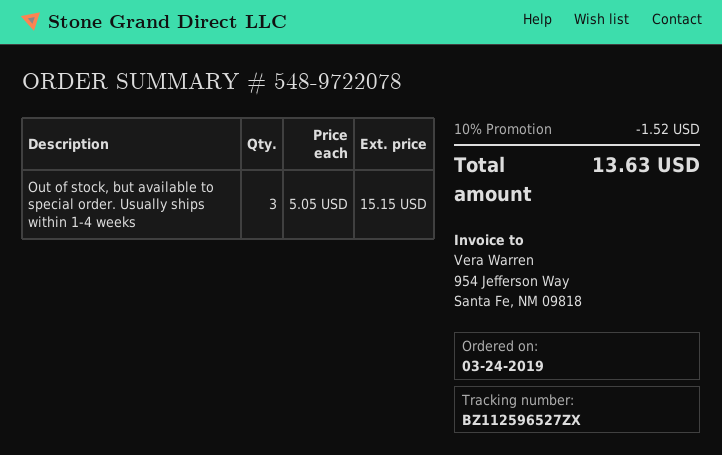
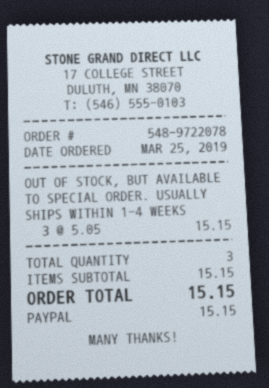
order date: 2019-03-24 -> 2019-03-25
discount: 10% = 1.52 -> none
total: 13.63 -> 15.15

